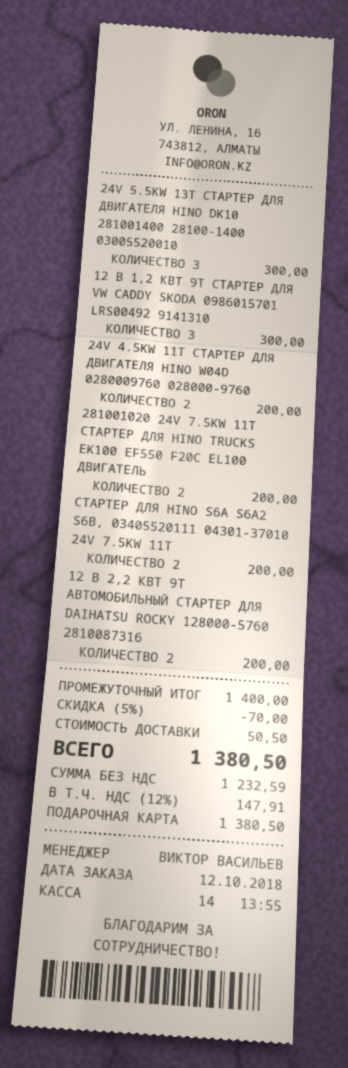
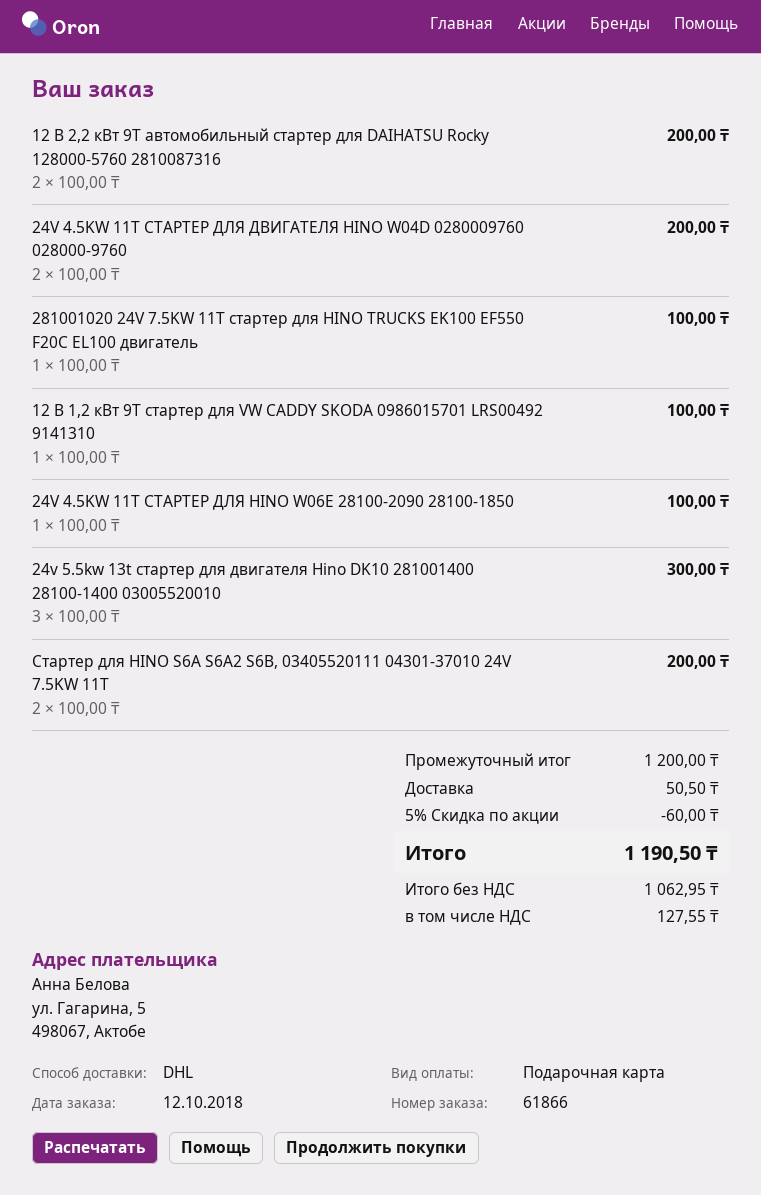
12 В 1,2 КВТ 9T СТАРТЕР ДЛЯ VW CADDY SKODA 0986015701 LRS00492 9141310: 3 for 300.00 -> 1 for 100.00
281001020 24V 7.5KW 11T СТАРТЕР ДЛЯ HINO TRUCKS EK100 EF550 F20C EL100 ДВИГАТЕЛЬ: 2 for 200.00 -> 1 for 100.00
24V 4.5KW 11T СТАРТЕР ДЛЯ HINO W06E 28100-2090 28100-1850: none -> 1 for 100.00
subtotal: 1400.00 -> 1200.00
discount: 5% = 70.00 -> 5% = 60.00
net: 1232.59 -> 1062.95
tax: 147.91 -> 127.55
total: 1380.50 -> 1190.50

